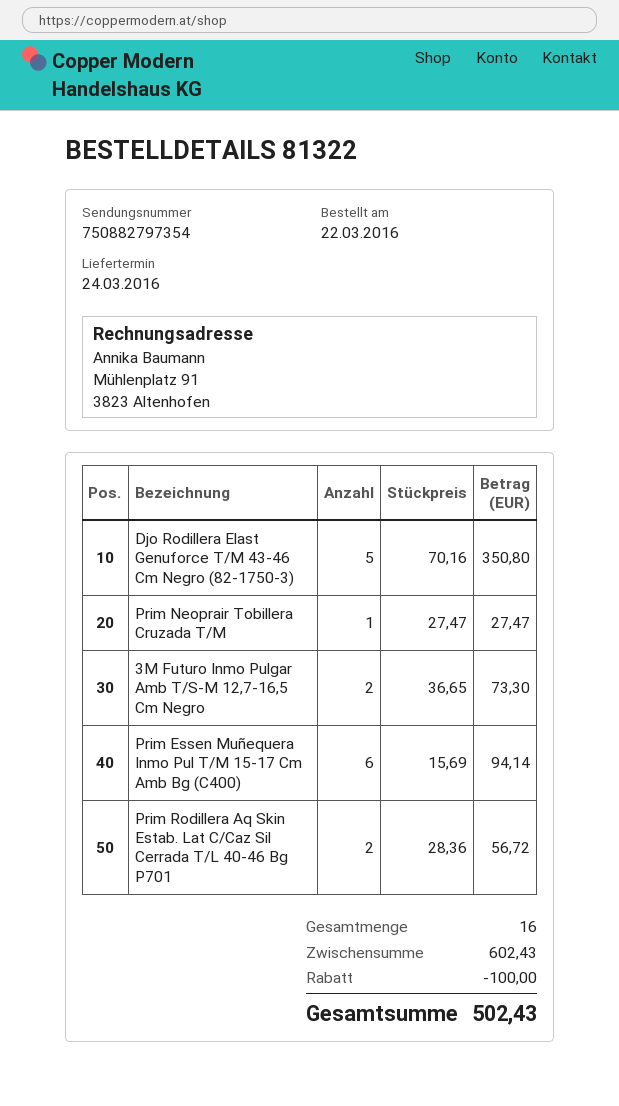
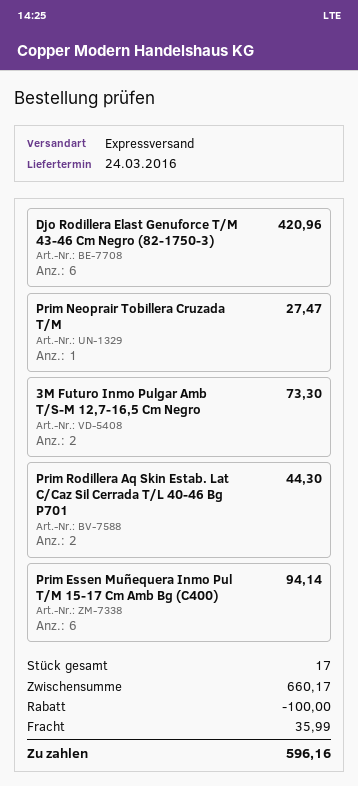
Djo Rodillera Elast Genuforce T/M 43-46 Cm Negro (82-1750-3): 5 for 350.80 -> 6 for 420.96
Prim Rodillera Aq Skin Estab. Lat C/Caz Sil Cerrada T/L 40-46 Bg P701: 2 for 56.72 -> 2 for 44.30
total quantity: 16 -> 17
subtotal: 602.43 -> 660.17
shipping: none -> 35.99
total: 502.43 -> 596.16

